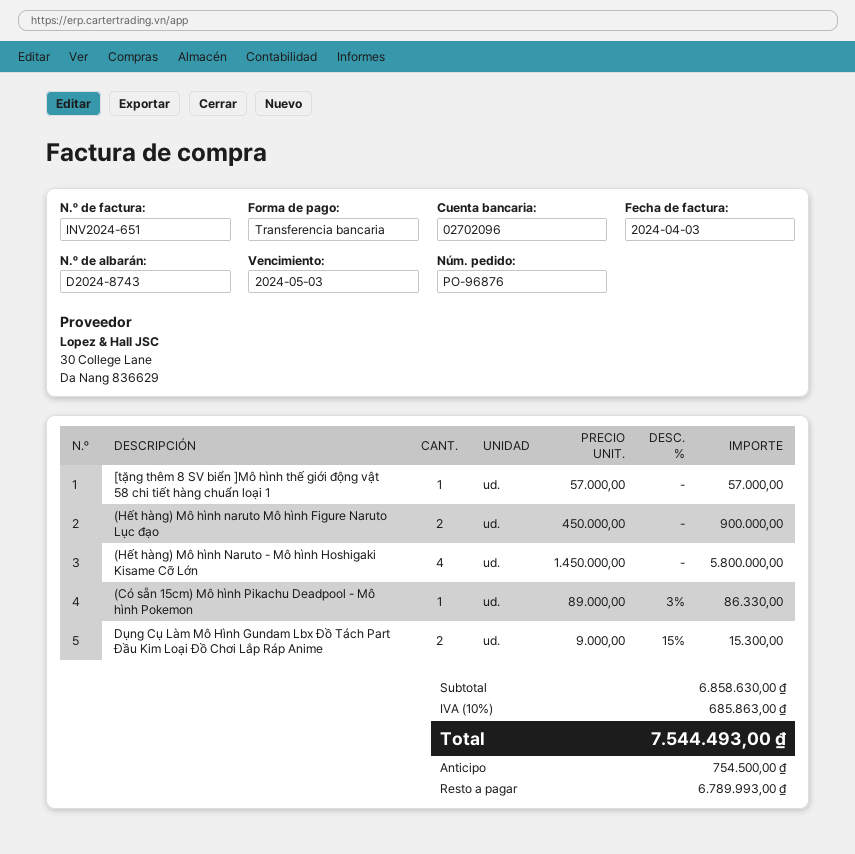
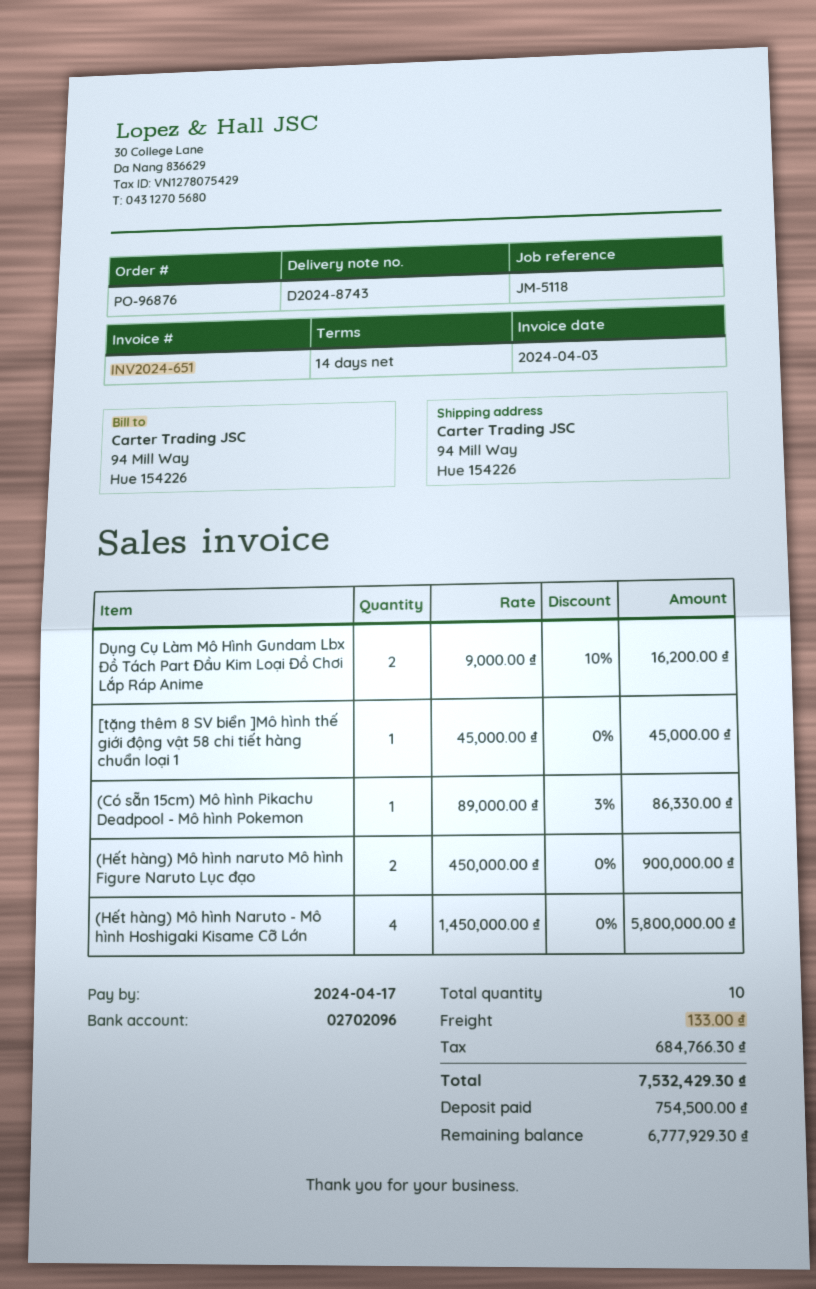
due date: 2024-05-03 -> 2024-04-17
[tặng thêm 8 SV biển ]Mô hình thế giới động vật 58 chi tiết hàng chuẩn loại 1: 1 x 57000.00 = 57000.00 -> 1 x 45000.00 = 45000.00
Dụng Cụ Làm Mô Hình Gundam Lbx Đồ Tách Part Đầu Kim Loại Đồ Chơi Lắp Ráp Anime: 2 x 9000.00 - 15% = 15300.00 -> 2 x 9000.00 - 10% = 16200.00
shipping: none -> 133.00
tax: 685863.00 -> 684766.30
total: 7544493.00 -> 7532429.30
balance: 6789993.00 -> 6777929.30

